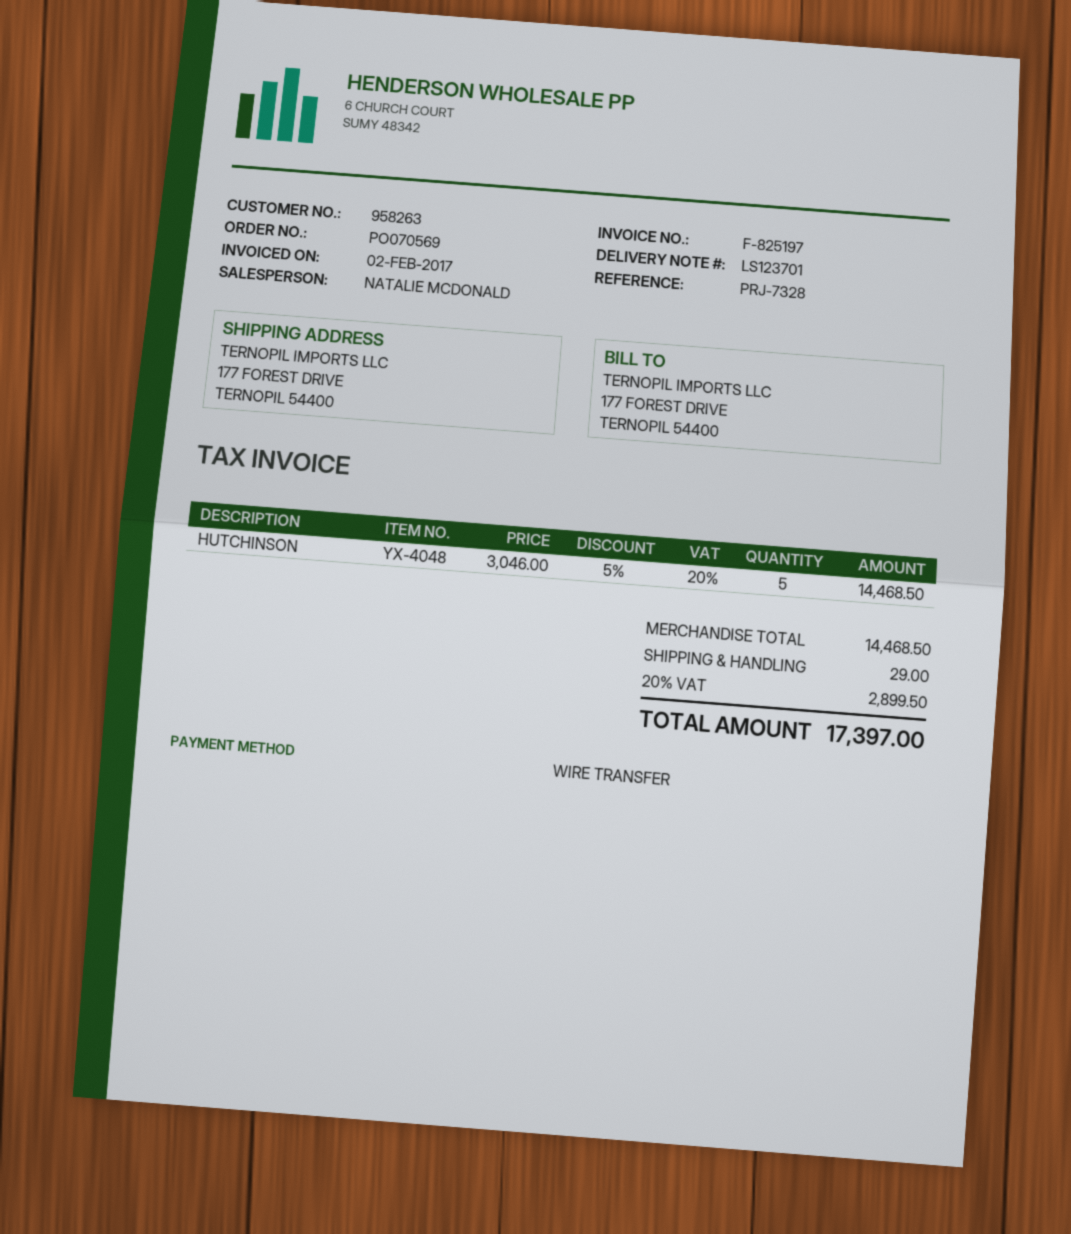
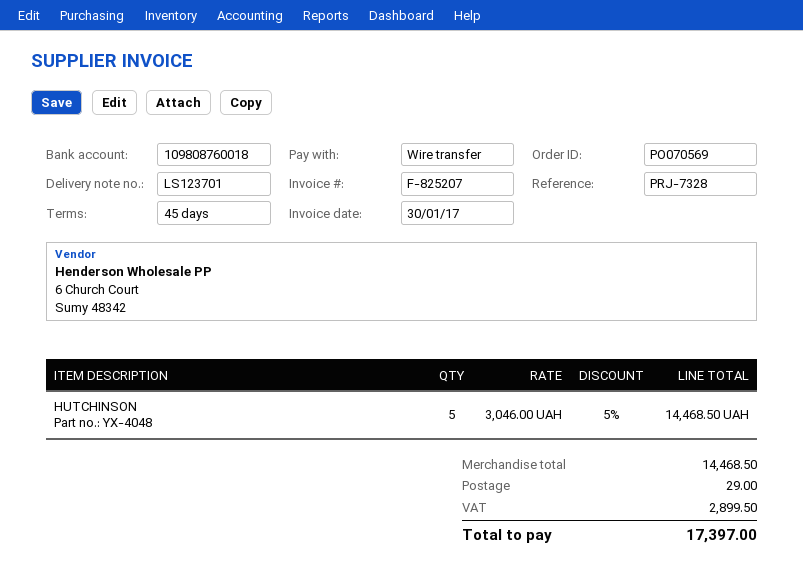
invoice number: F-825197 -> F-825207
invoice date: 2017-02-02 -> 2017-01-30

